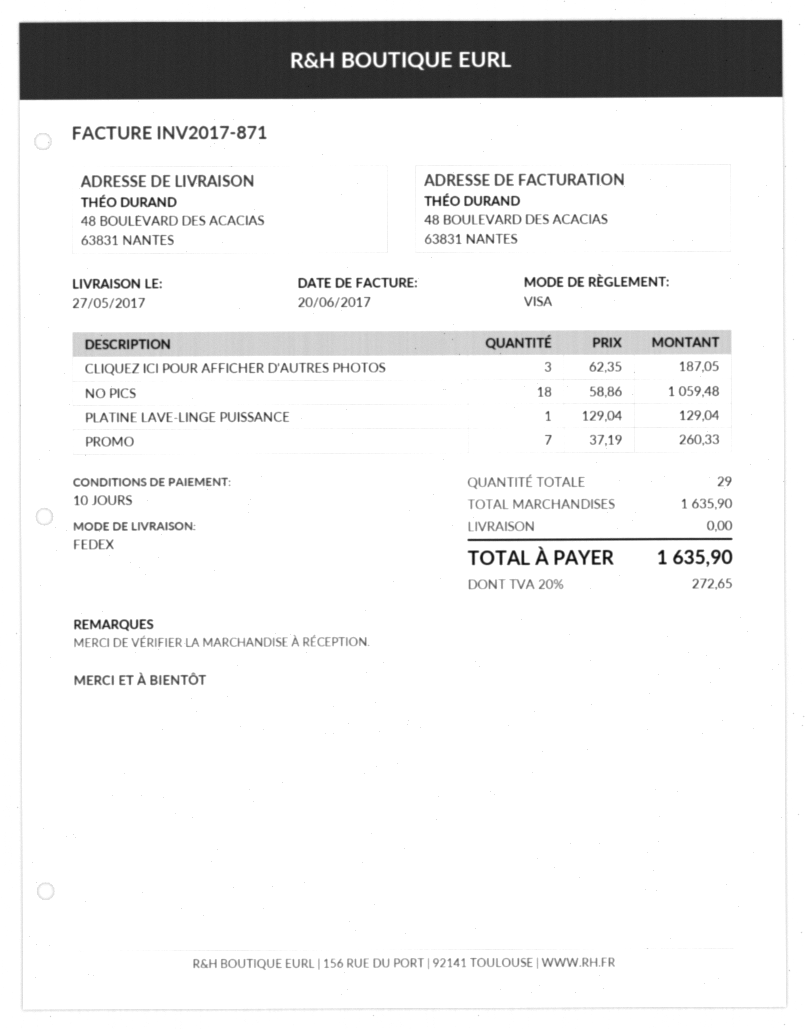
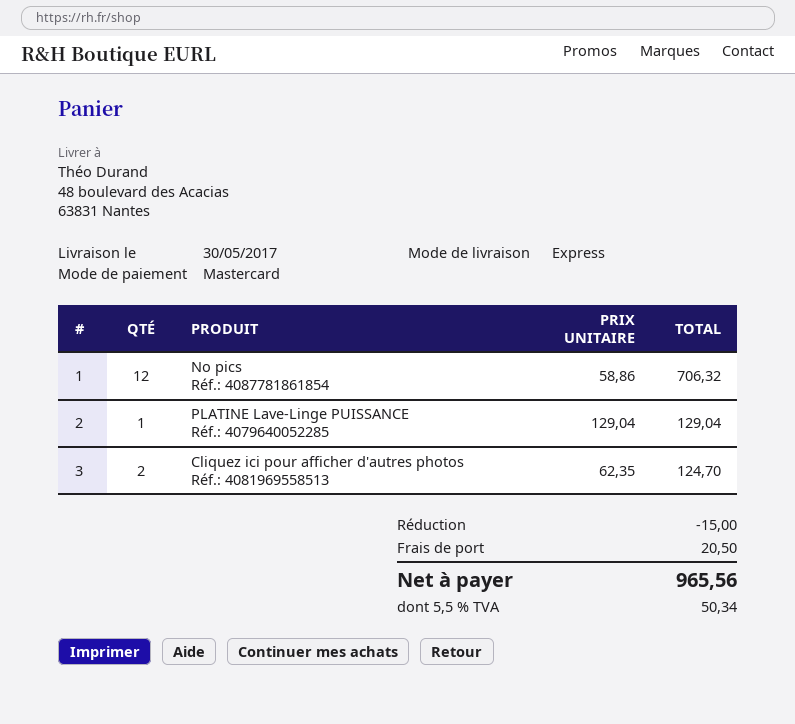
delivery date: 2017-05-27 -> 2017-05-30
payment method: Visa -> Mastercard
shipping method: FedEx -> express
CLIQUEZ ICI POUR AFFICHER D'AUTRES PHOTOS: 3 x 62.35 = 187.05 -> 2 x 62.35 = 124.70
NO PICS: 18 x 58.86 = 1059.48 -> 12 x 58.86 = 706.32
PROMO: 7 x 37.19 = 260.33 -> none
discount: none -> 15.00
shipping: 0.00 -> 20.50
tax: 20% = 272.65 -> 5.5% = 50.34
total: 1635.90 -> 965.56

